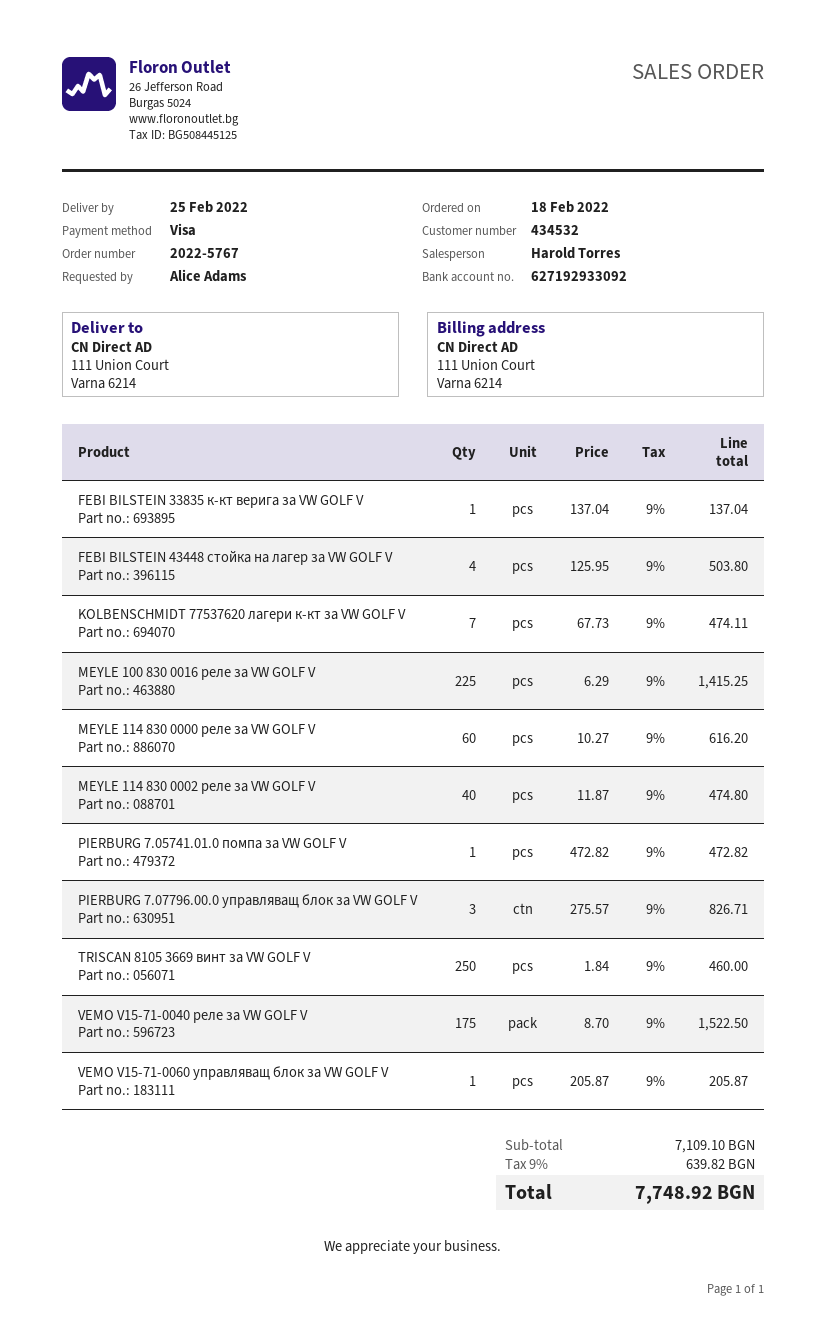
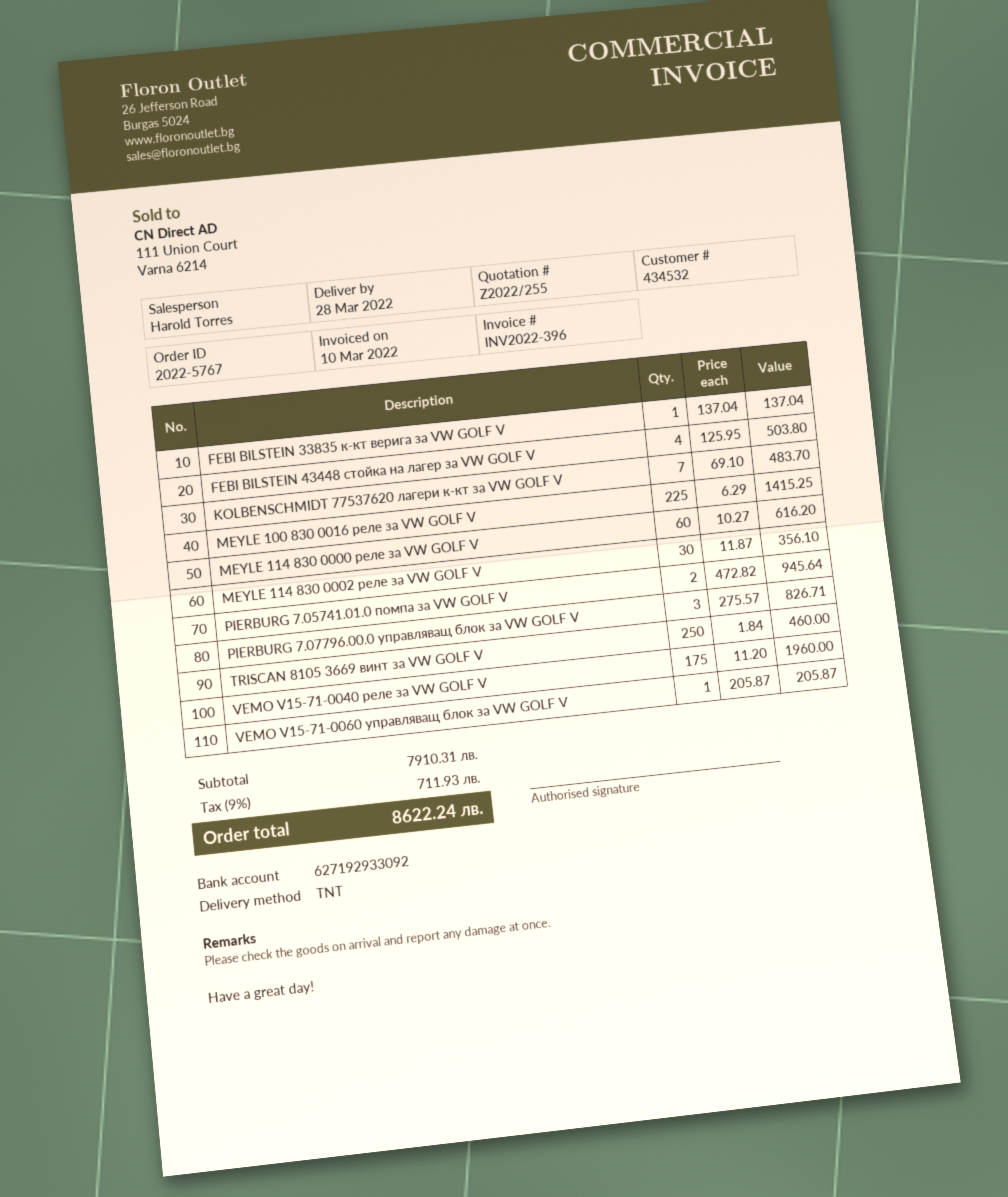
delivery date: 2022-02-25 -> 2022-03-28
KOLBENSCHMIDT 77537620 лагери к-кт за VW GOLF V: 7 x 67.73 = 474.11 -> 7 x 69.10 = 483.70
MEYLE 114 830 0002 реле за VW GOLF V: 40 x 11.87 = 474.80 -> 30 x 11.87 = 356.10
PIERBURG 7.05741.01.0 помпа за VW GOLF V: 1 x 472.82 = 472.82 -> 2 x 472.82 = 945.64
VEMO V15-71-0040 реле за VW GOLF V: 175 x 8.70 = 1522.50 -> 175 x 11.20 = 1960.00
subtotal: 7109.10 -> 7910.31
tax: 9% = 639.82 -> 9% = 711.93
total: 7748.92 -> 8622.24

